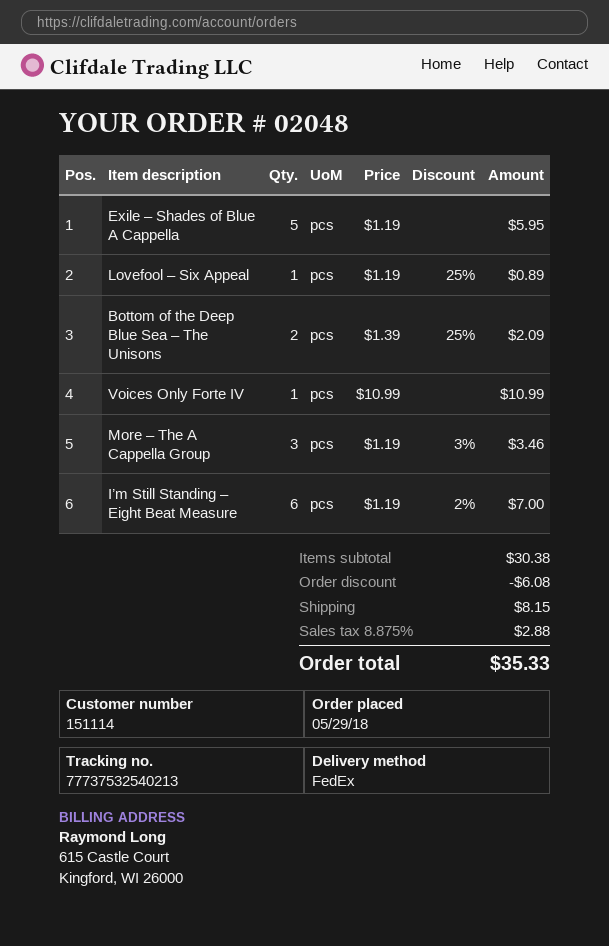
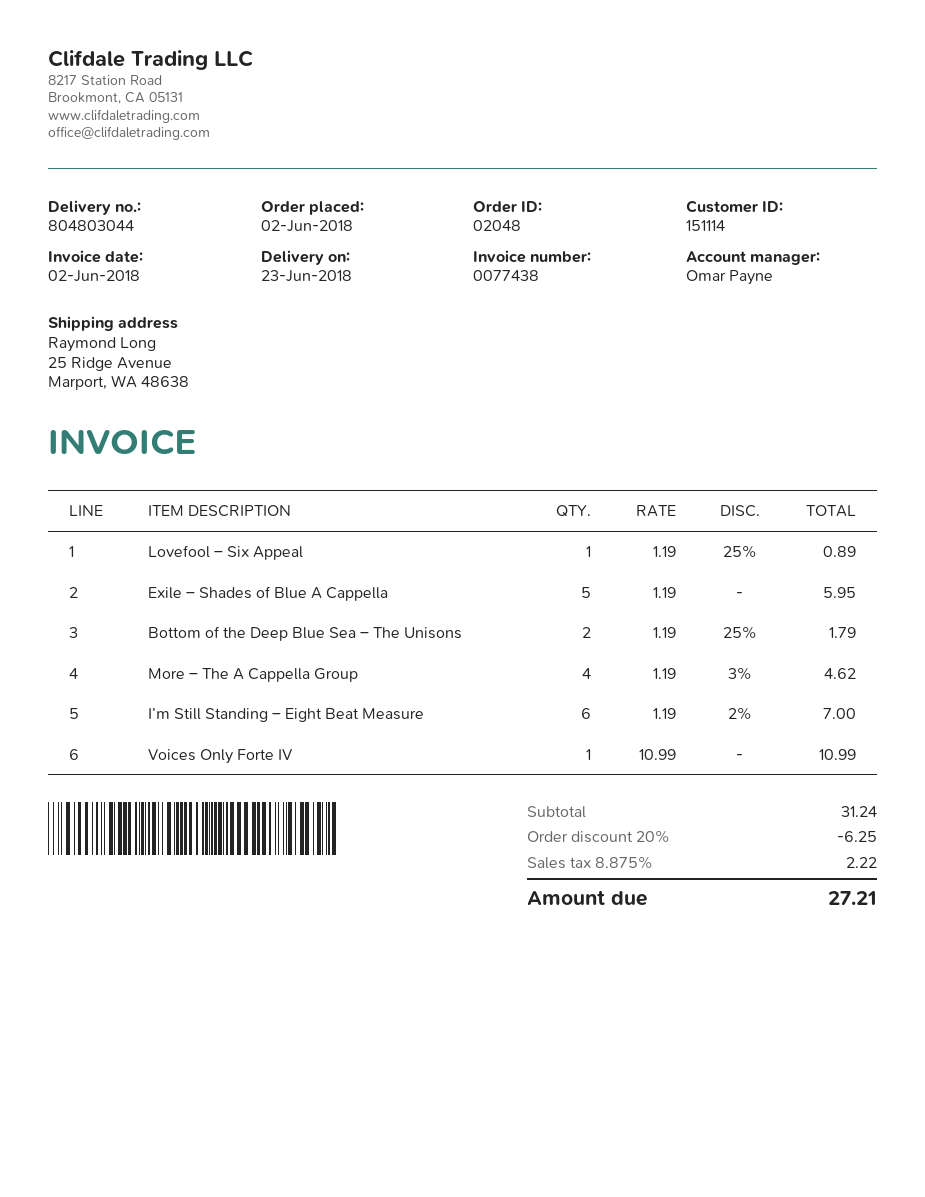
order date: 2018-05-29 -> 2018-06-02
Bottom of the Deep Blue Sea – The Unisons: 2 x 1.39 - 25% = 2.09 -> 2 x 1.19 - 25% = 1.79
More – The A Cappella Group: 3 x 1.19 - 3% = 3.46 -> 4 x 1.19 - 3% = 4.62
subtotal: 30.38 -> 31.24
discount: 6.08 -> 6.25
shipping: 8.15 -> none
tax: 8.875% = 2.88 -> 8.875% = 2.22
total: 35.33 -> 27.21

